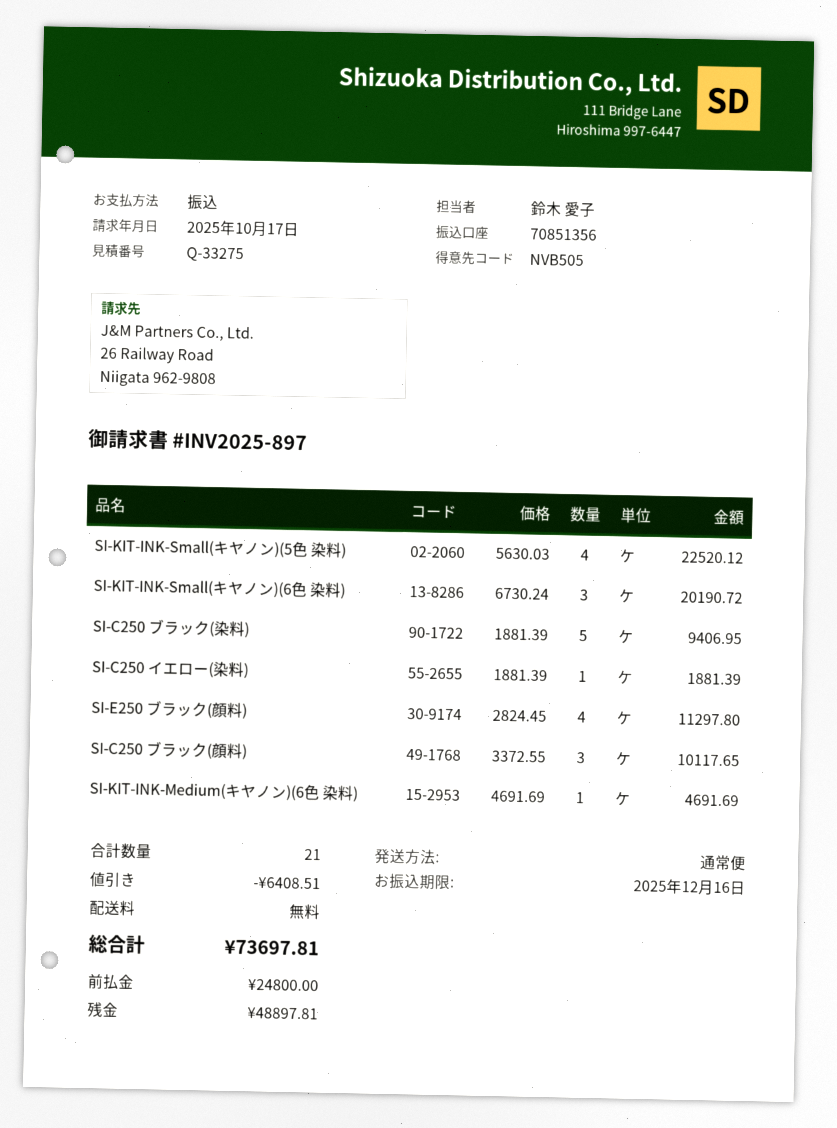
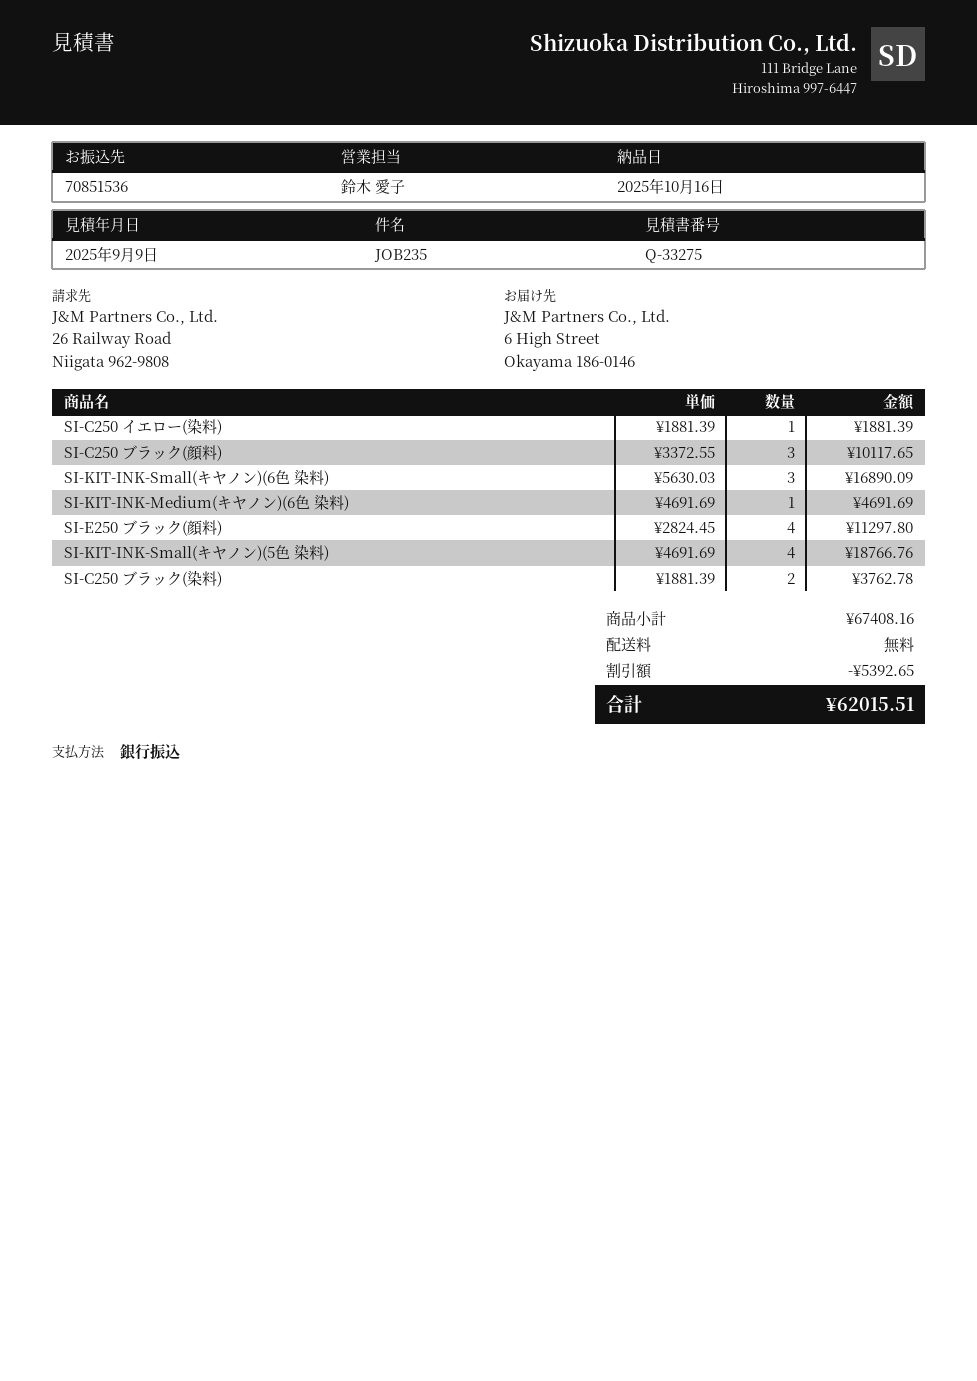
bank account: 70851356 -> 70851536
SI-KIT-INK-Small(キヤノン)(5色 染料): 4 x 5630.03 = 22520.12 -> 4 x 4691.69 = 18766.76
SI-KIT-INK-Small(キヤノン)(6色 染料): 3 x 6730.24 = 20190.72 -> 3 x 5630.03 = 16890.09
SI-C250 ブラック(染料): 5 x 1881.39 = 9406.95 -> 2 x 1881.39 = 3762.78
discount: 6408.51 -> 5392.65
total: 73697.81 -> 62015.51

